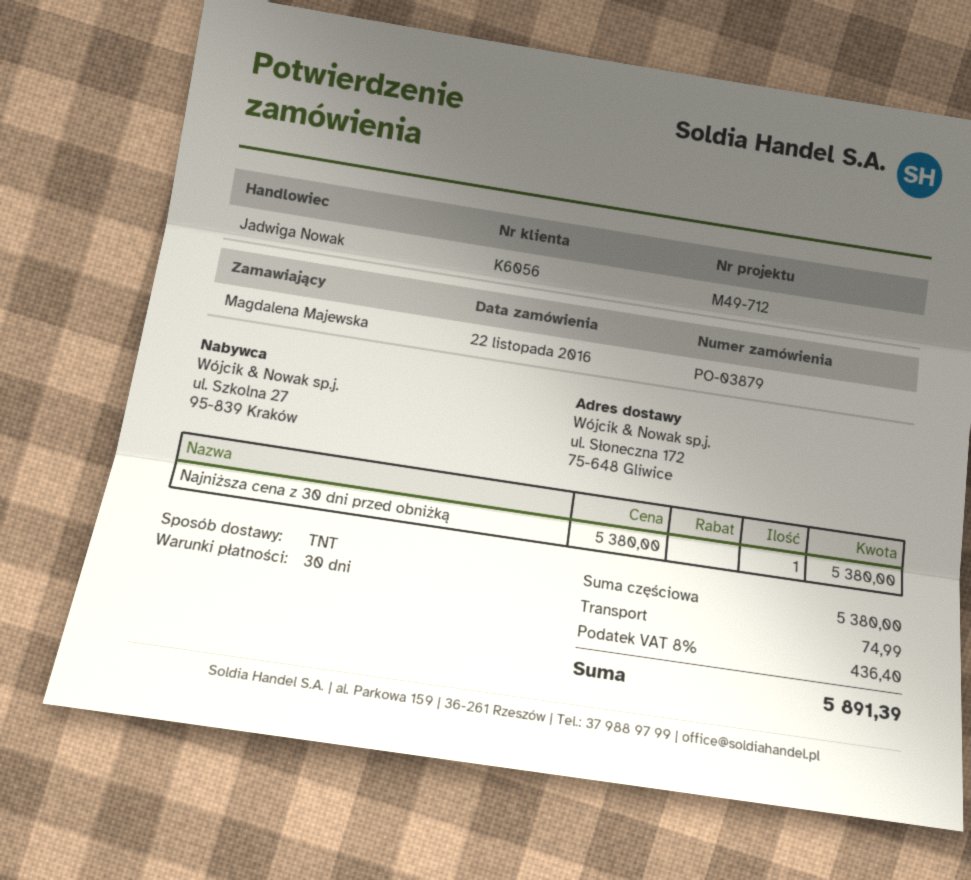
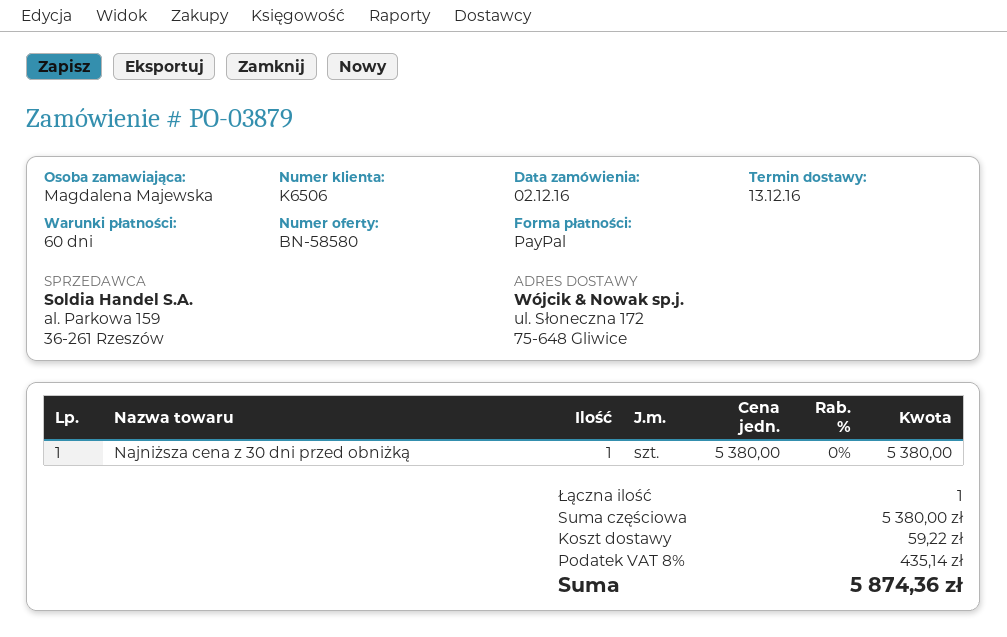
order date: 2016-11-22 -> 2016-12-02
payment terms: 30 days -> 60 days
customer number: K6056 -> K6506
shipping: 74.99 -> 59.22
tax: 8% = 436.40 -> 8% = 435.14
total: 5891.39 -> 5874.36

